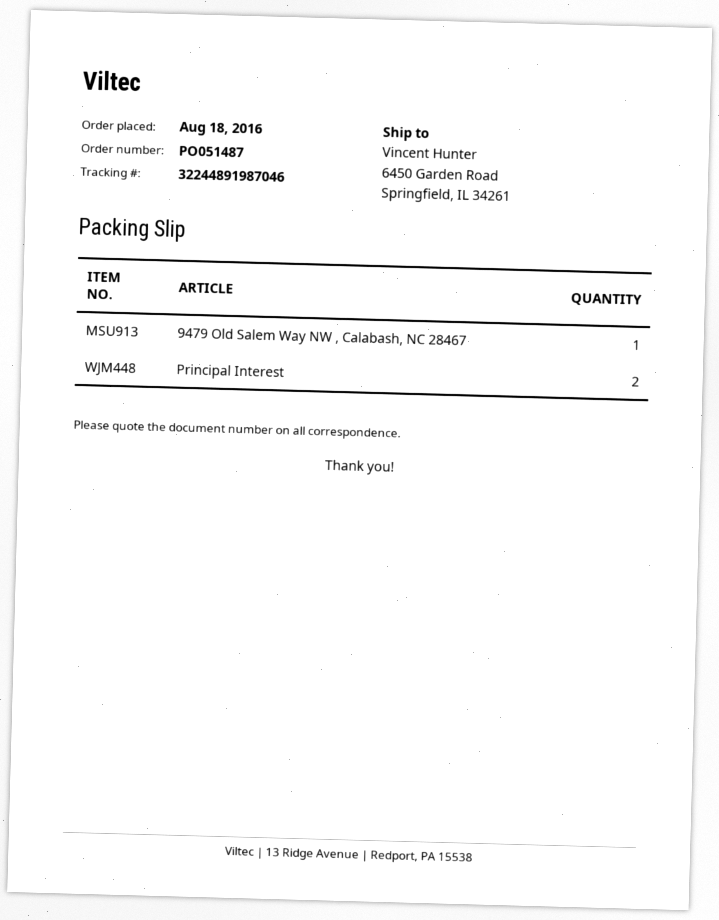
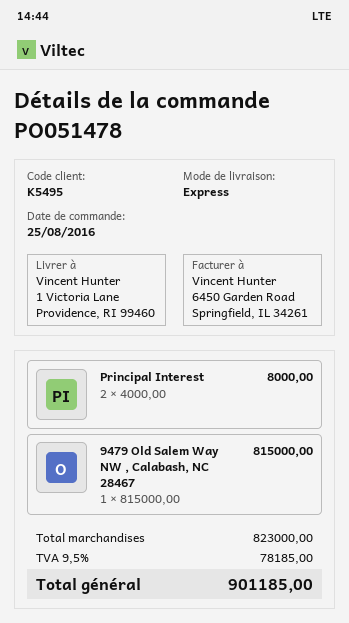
order number: PO051487 -> PO051478
order date: 2016-08-18 -> 2016-08-25
ship to: 6450 Garden Road, Springfield, IL 34261 -> 1 Victoria Lane, Providence, RI 99460

